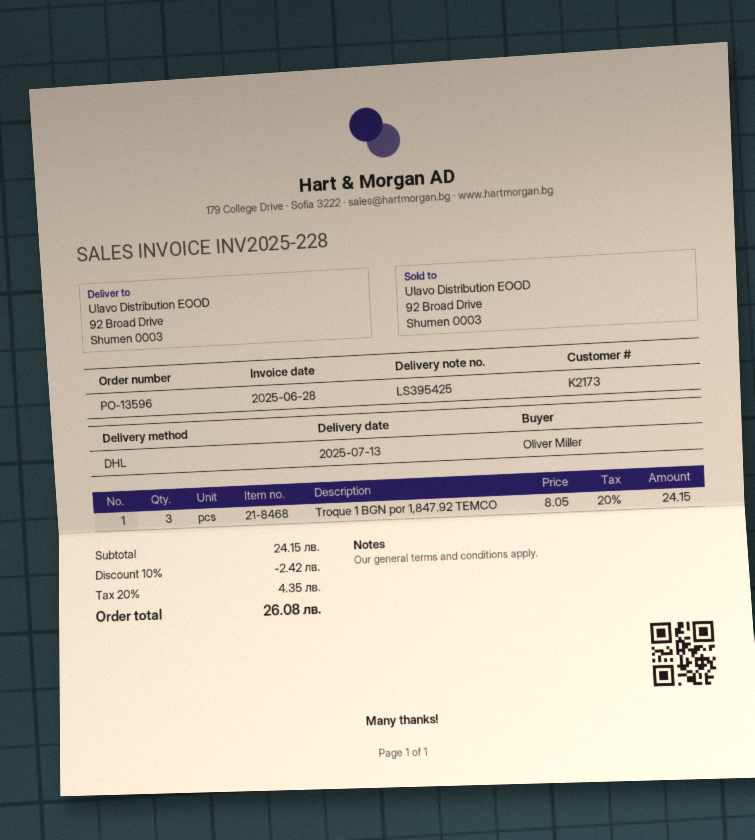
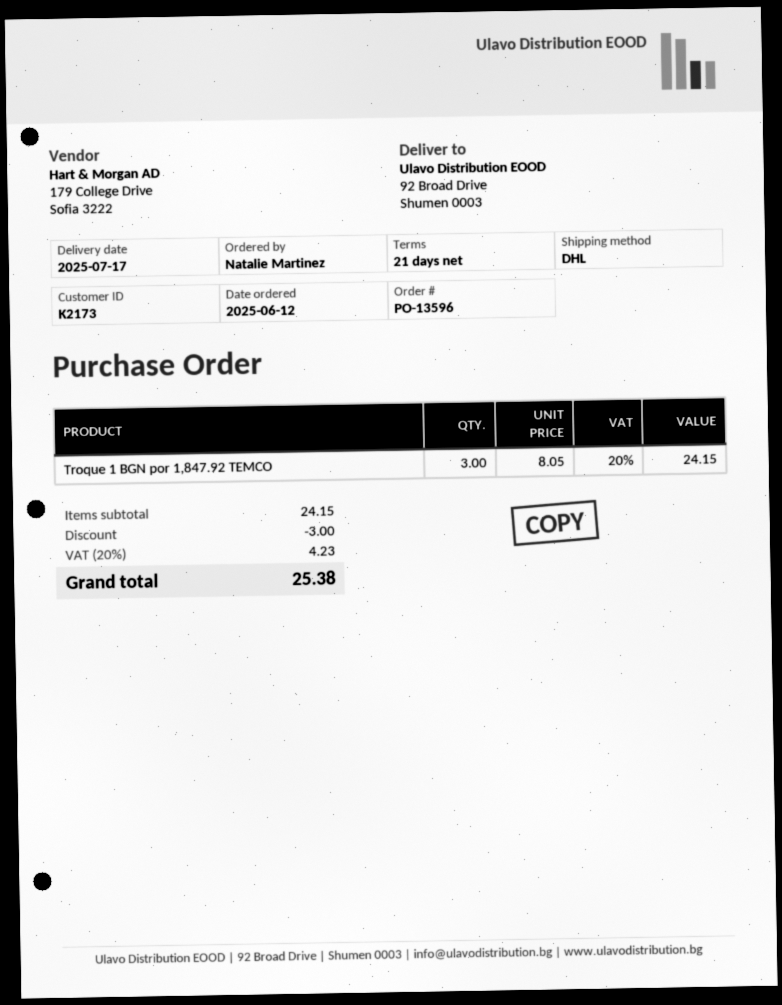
delivery date: 2025-07-13 -> 2025-07-17
ordered by: Oliver Miller -> Natalie Martinez
discount: 2.42 -> 3.00
tax: 20% = 4.35 -> 20% = 4.23
total: 26.08 -> 25.38

